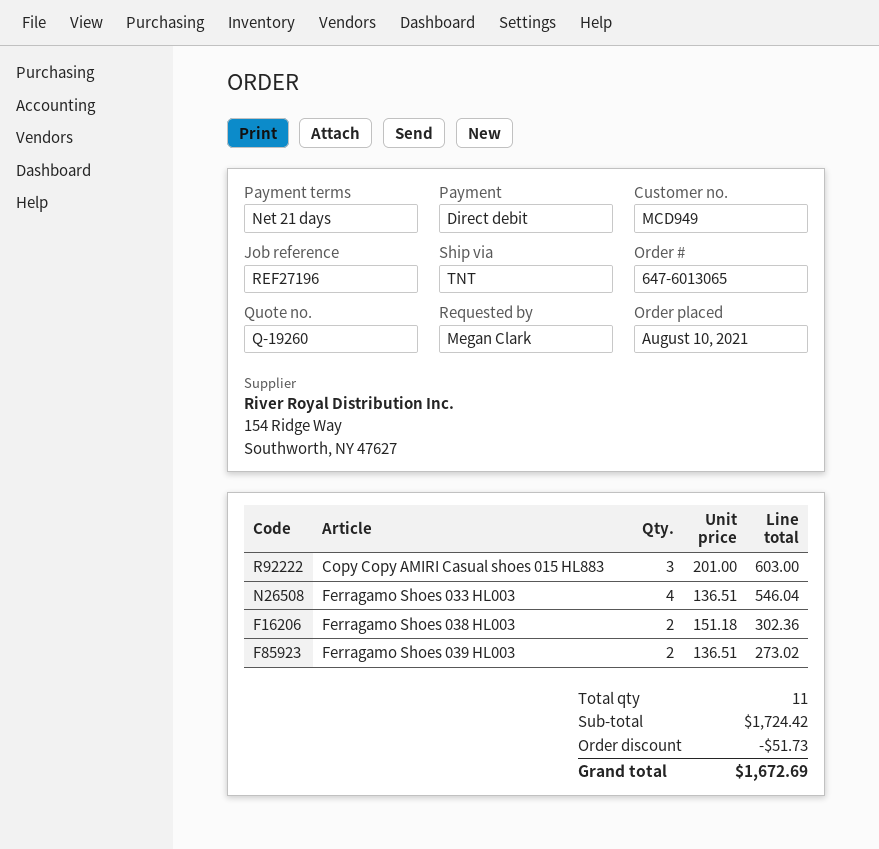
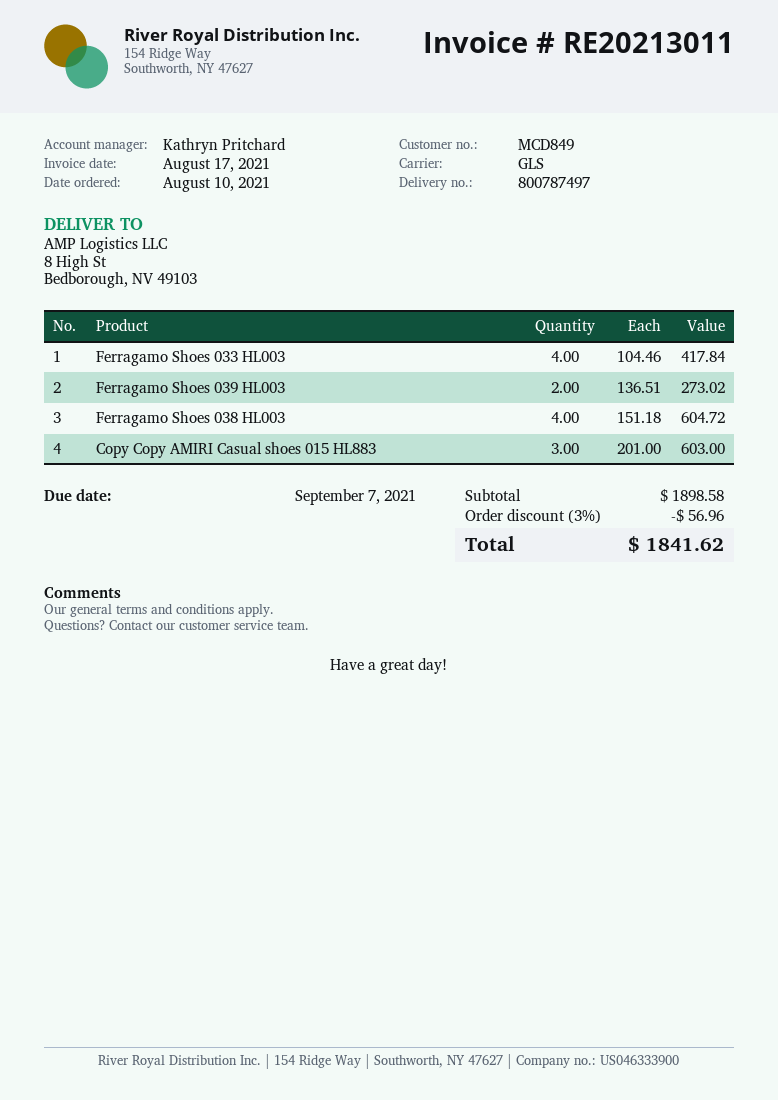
customer number: MCD949 -> MCD849
shipping method: TNT -> GLS
Ferragamo Shoes 033 HL003: 4 x 136.51 = 546.04 -> 4 x 104.46 = 417.84
Ferragamo Shoes 038 HL003: 2 x 151.18 = 302.36 -> 4 x 151.18 = 604.72
subtotal: 1724.42 -> 1898.58
discount: 51.73 -> 56.96
total: 1672.69 -> 1841.62

